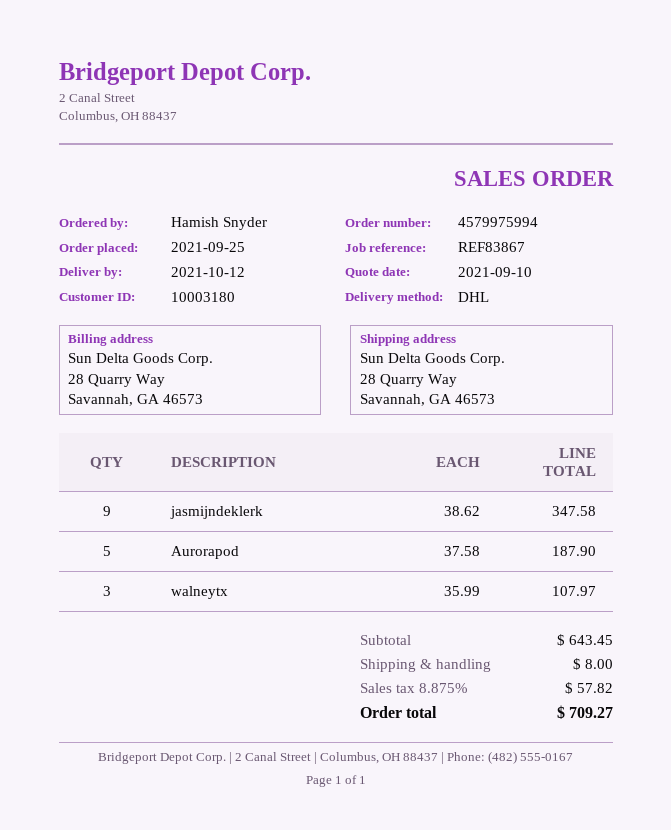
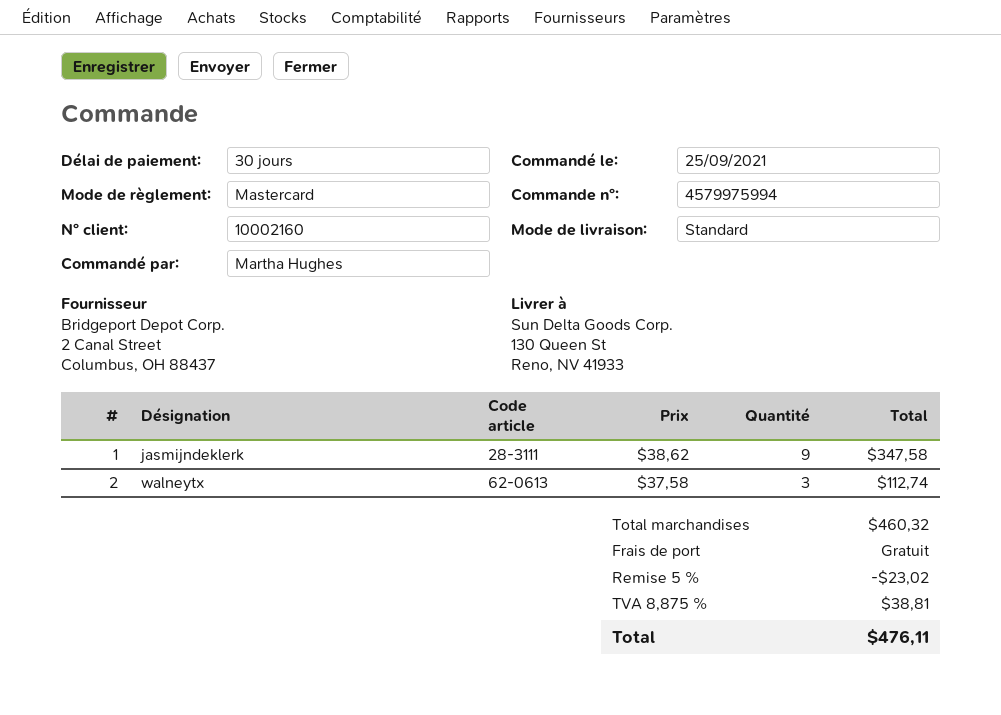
customer number: 10003180 -> 10002160
ordered by: Hamish Snyder -> Martha Hughes
shipping method: DHL -> standard
ship to: 28 Quarry Way, Savannah, GA 46573 -> 130 Queen St, Reno, NV 41933
Aurorapod: 5 x 37.58 = 187.90 -> none
walneytx: 3 x 35.99 = 107.97 -> 3 x 37.58 = 112.74
subtotal: 643.45 -> 460.32
discount: none -> 5% = 23.02
shipping: 8.00 -> 0.00
tax: 8.875% = 57.82 -> 8.875% = 38.81
total: 709.27 -> 476.11

